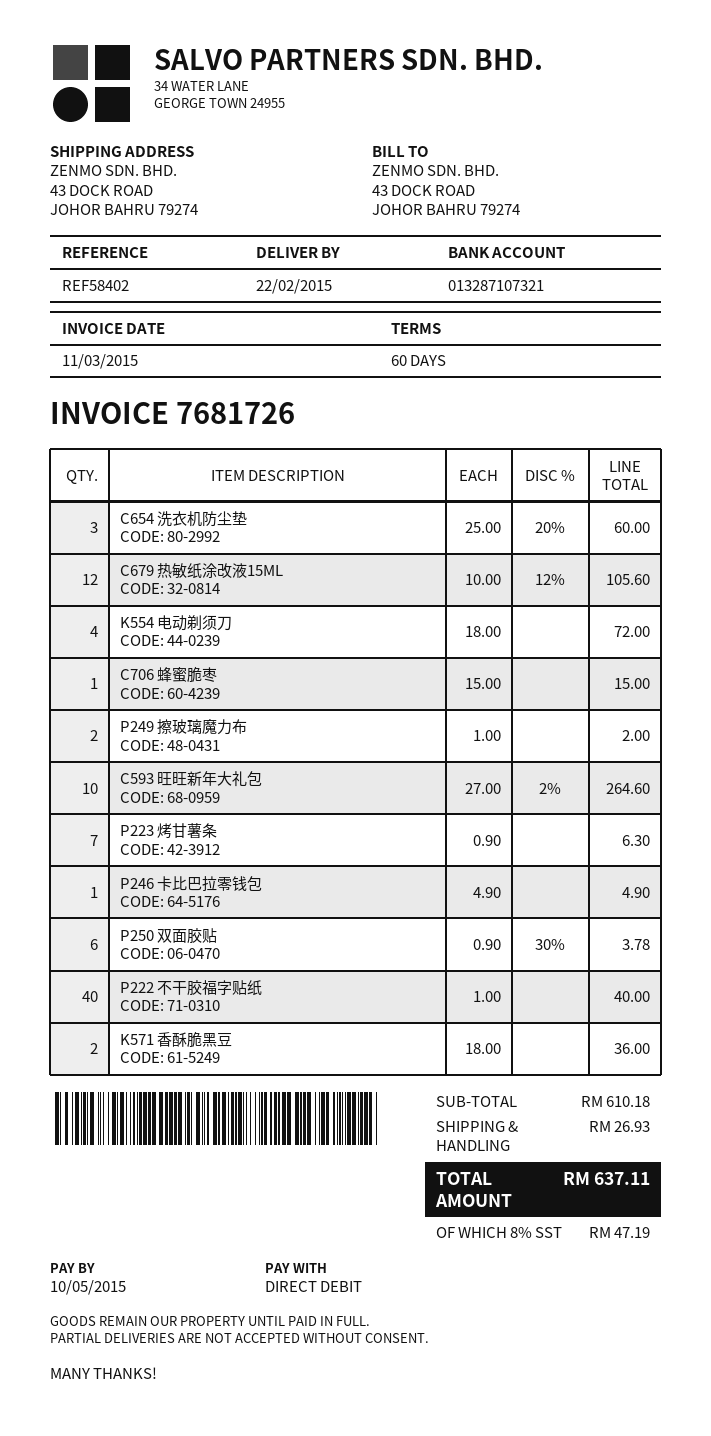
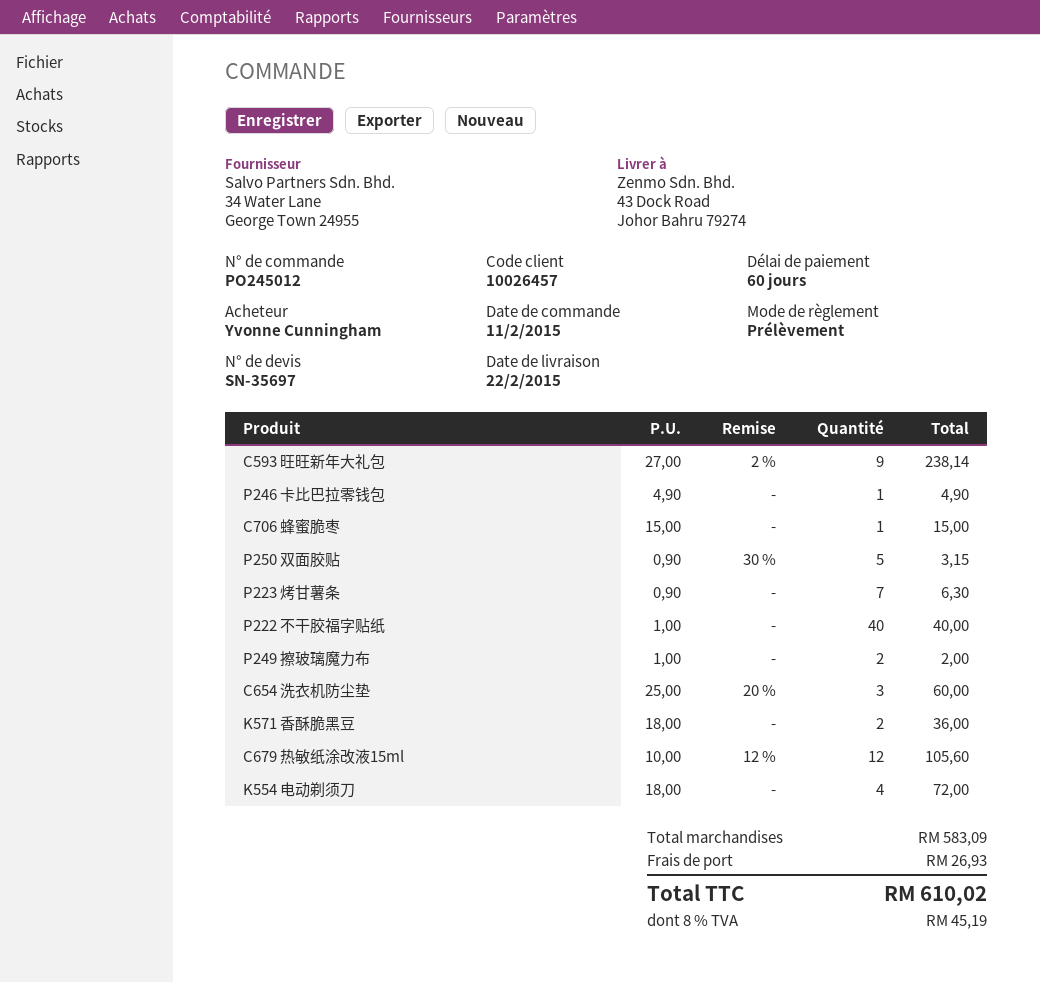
C593 旺旺新年大礼包: 10 x 27.00 - 2% = 264.60 -> 9 x 27.00 - 2% = 238.14
P250 双面胶贴: 6 x 0.90 - 30% = 3.78 -> 5 x 0.90 - 30% = 3.15
subtotal: 610.18 -> 583.09
tax: 8% = 47.19 -> 8% = 45.19
total: 637.11 -> 610.02

